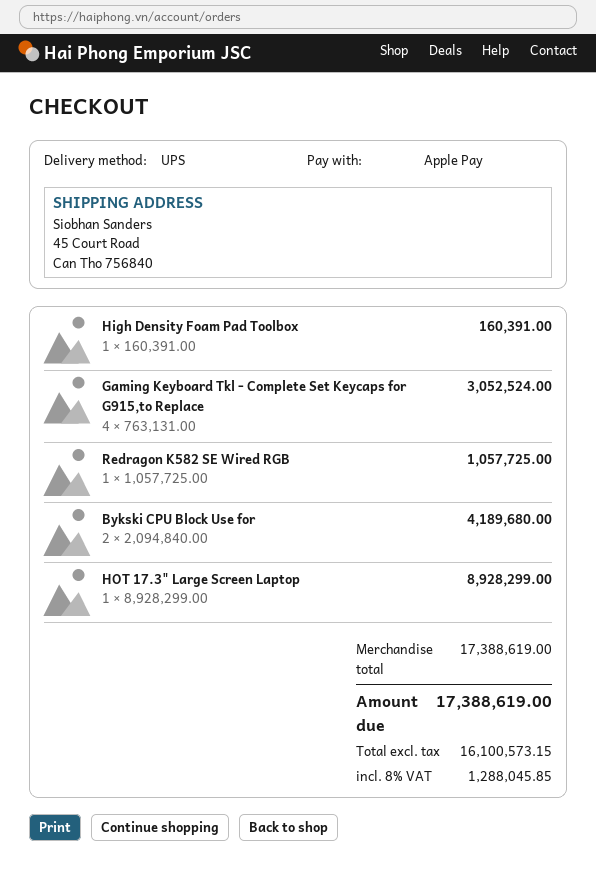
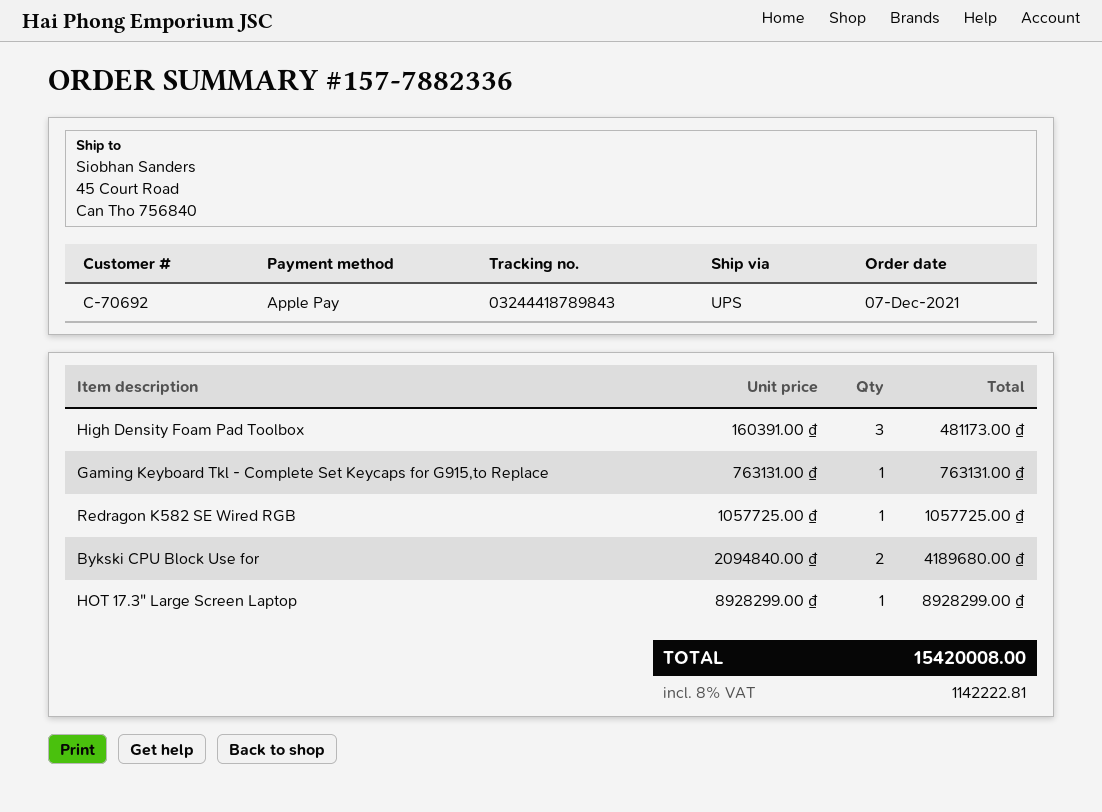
High Density Foam Pad Toolbox: 1 x 160391.00 = 160391.00 -> 3 x 160391.00 = 481173.00
Gaming Keyboard Tkl - Complete Set Keycaps for G915,to Replace: 4 x 763131.00 = 3052524.00 -> 1 x 763131.00 = 763131.00
tax: 8% = 1288045.85 -> 8% = 1142222.81
total: 17388619.00 -> 15420008.00

